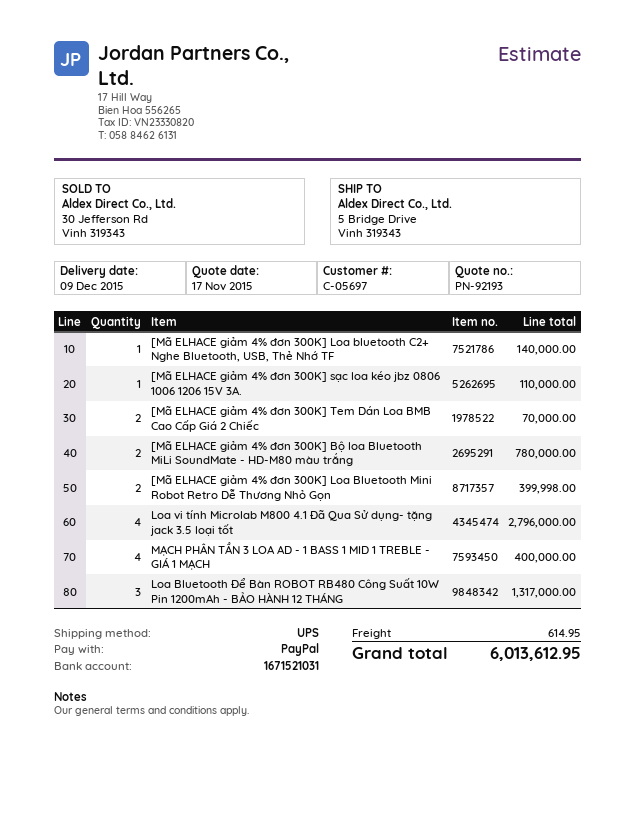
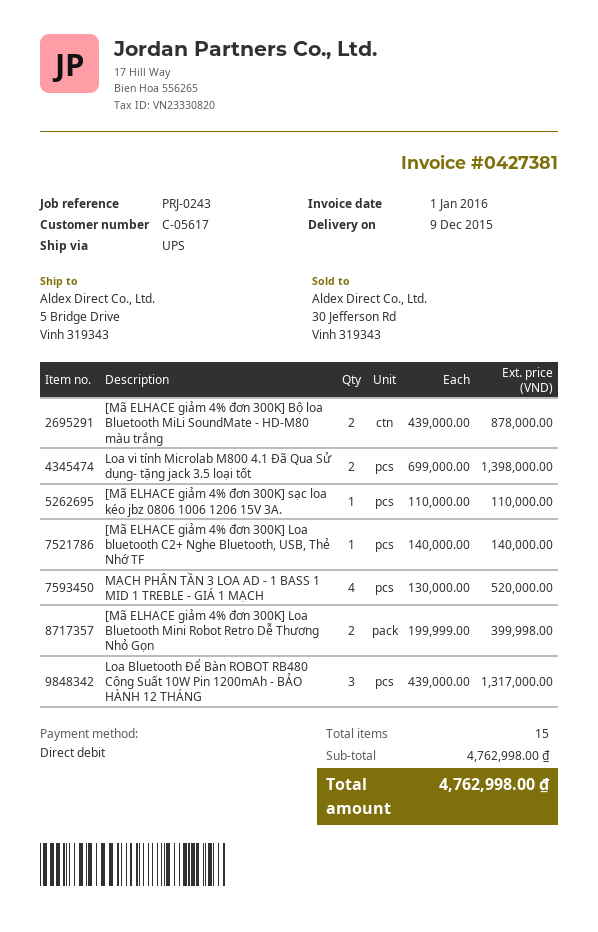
customer number: C-05697 -> C-05617
payment method: PayPal -> direct debit
[Mã ELHACE giảm 4% đơn 300K] Tem Dán Loa BMB Cao Cấp Giá 2 Chiếc: 2 for 70000.00 -> none
[Mã ELHACE giảm 4% đơn 300K] Bộ loa Bluetooth MiLi SoundMate - HD-M80 màu trắng: 2 for 780000.00 -> 2 for 878000.00
Loa vi tính Microlab M800 4.1 Đã Qua Sử dụng- tặng jack 3.5 loại tốt: 4 for 2796000.00 -> 2 for 1398000.00
MẠCH PHÂN TẦN 3 LOA AD - 1 BASS 1 MID 1 TREBLE - GIÁ 1 MẠCH: 4 for 400000.00 -> 4 for 520000.00
shipping: 614.95 -> none
total: 6013612.95 -> 4762998.00

